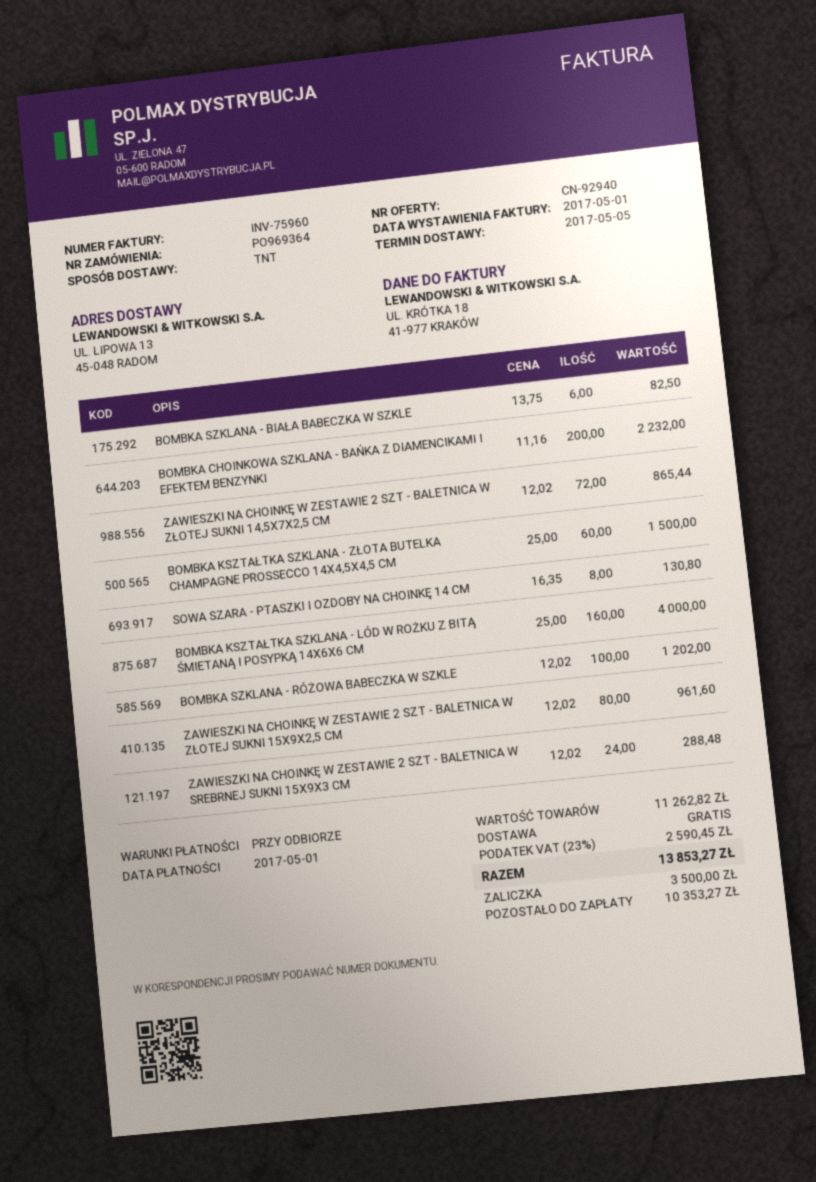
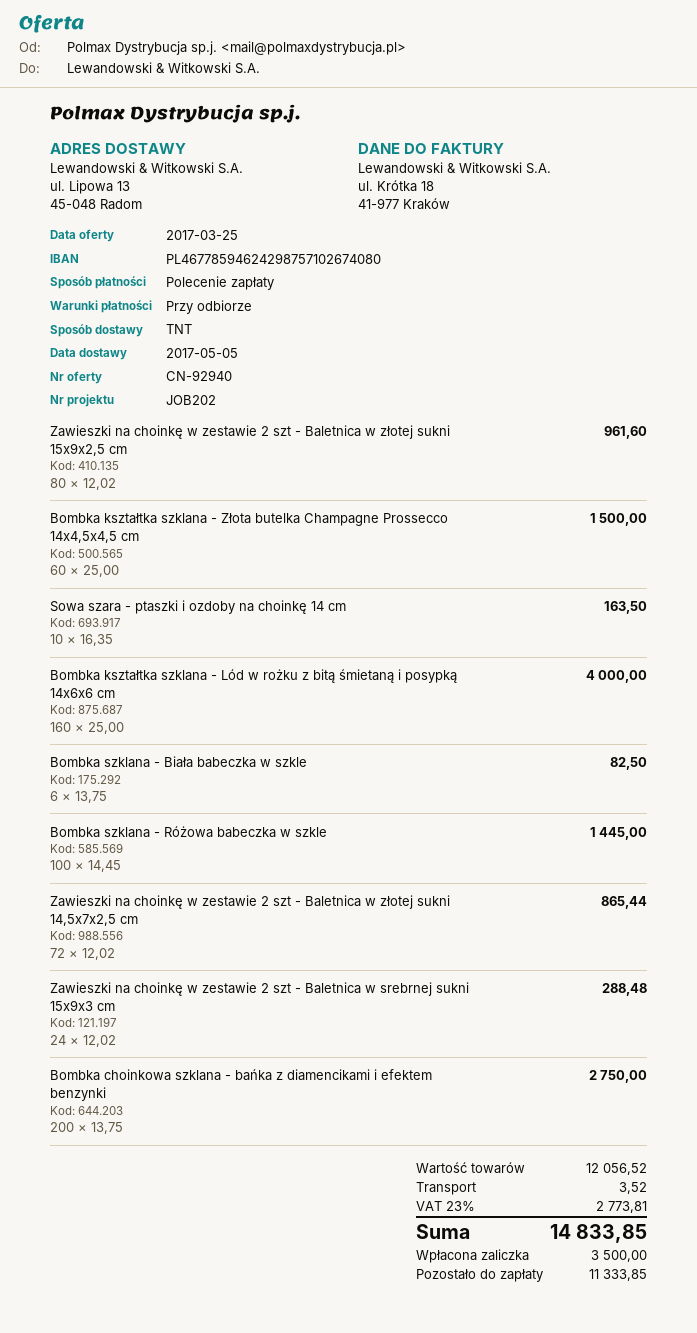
BOMBKA CHOINKOWA SZKLANA - BAŃKA Z DIAMENCIKAMI I EFEKTEM BENZYNKI: 200 x 11.16 = 2232.00 -> 200 x 13.75 = 2750.00
SOWA SZARA - PTASZKI I OZDOBY NA CHOINKĘ 14 CM: 8 x 16.35 = 130.80 -> 10 x 16.35 = 163.50
BOMBKA SZKLANA - RÓŻOWA BABECZKA W SZKLE: 100 x 12.02 = 1202.00 -> 100 x 14.45 = 1445.00
subtotal: 11262.82 -> 12056.52
shipping: 0.00 -> 3.52
tax: 23% = 2590.45 -> 23% = 2773.81
total: 13853.27 -> 14833.85
balance: 10353.27 -> 11333.85

